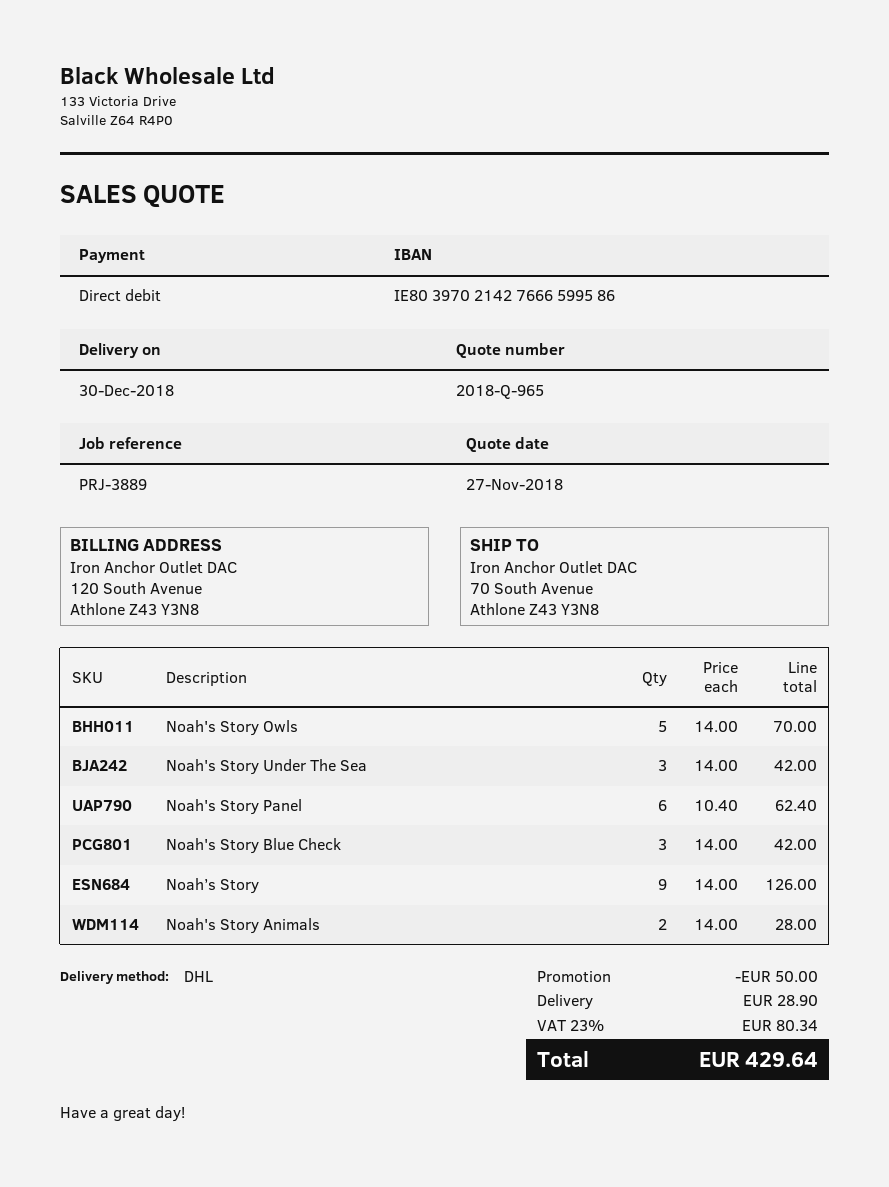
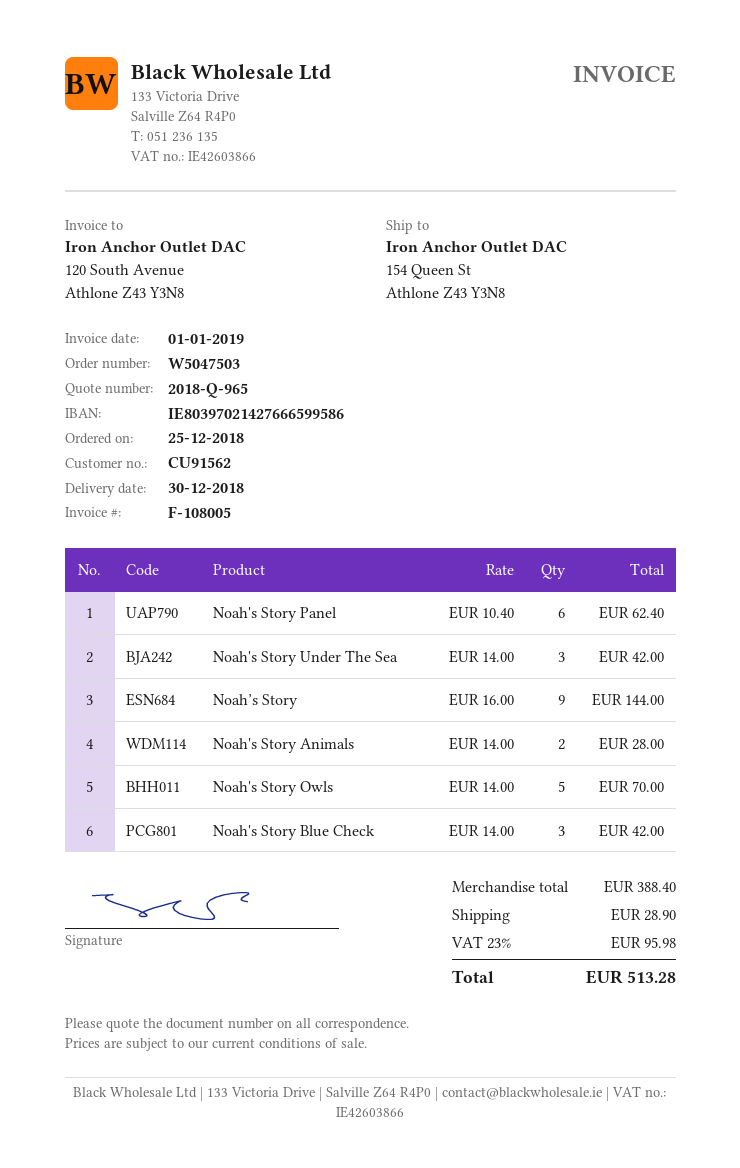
ship to: 70 South Avenue, Athlone Z43 Y3N8 -> 154 Queen St, Athlone Z43 Y3N8
Noah’s Story: 9 x 14.00 = 126.00 -> 9 x 16.00 = 144.00
discount: 50.00 -> none
tax: 23% = 80.34 -> 23% = 95.98
total: 429.64 -> 513.28

